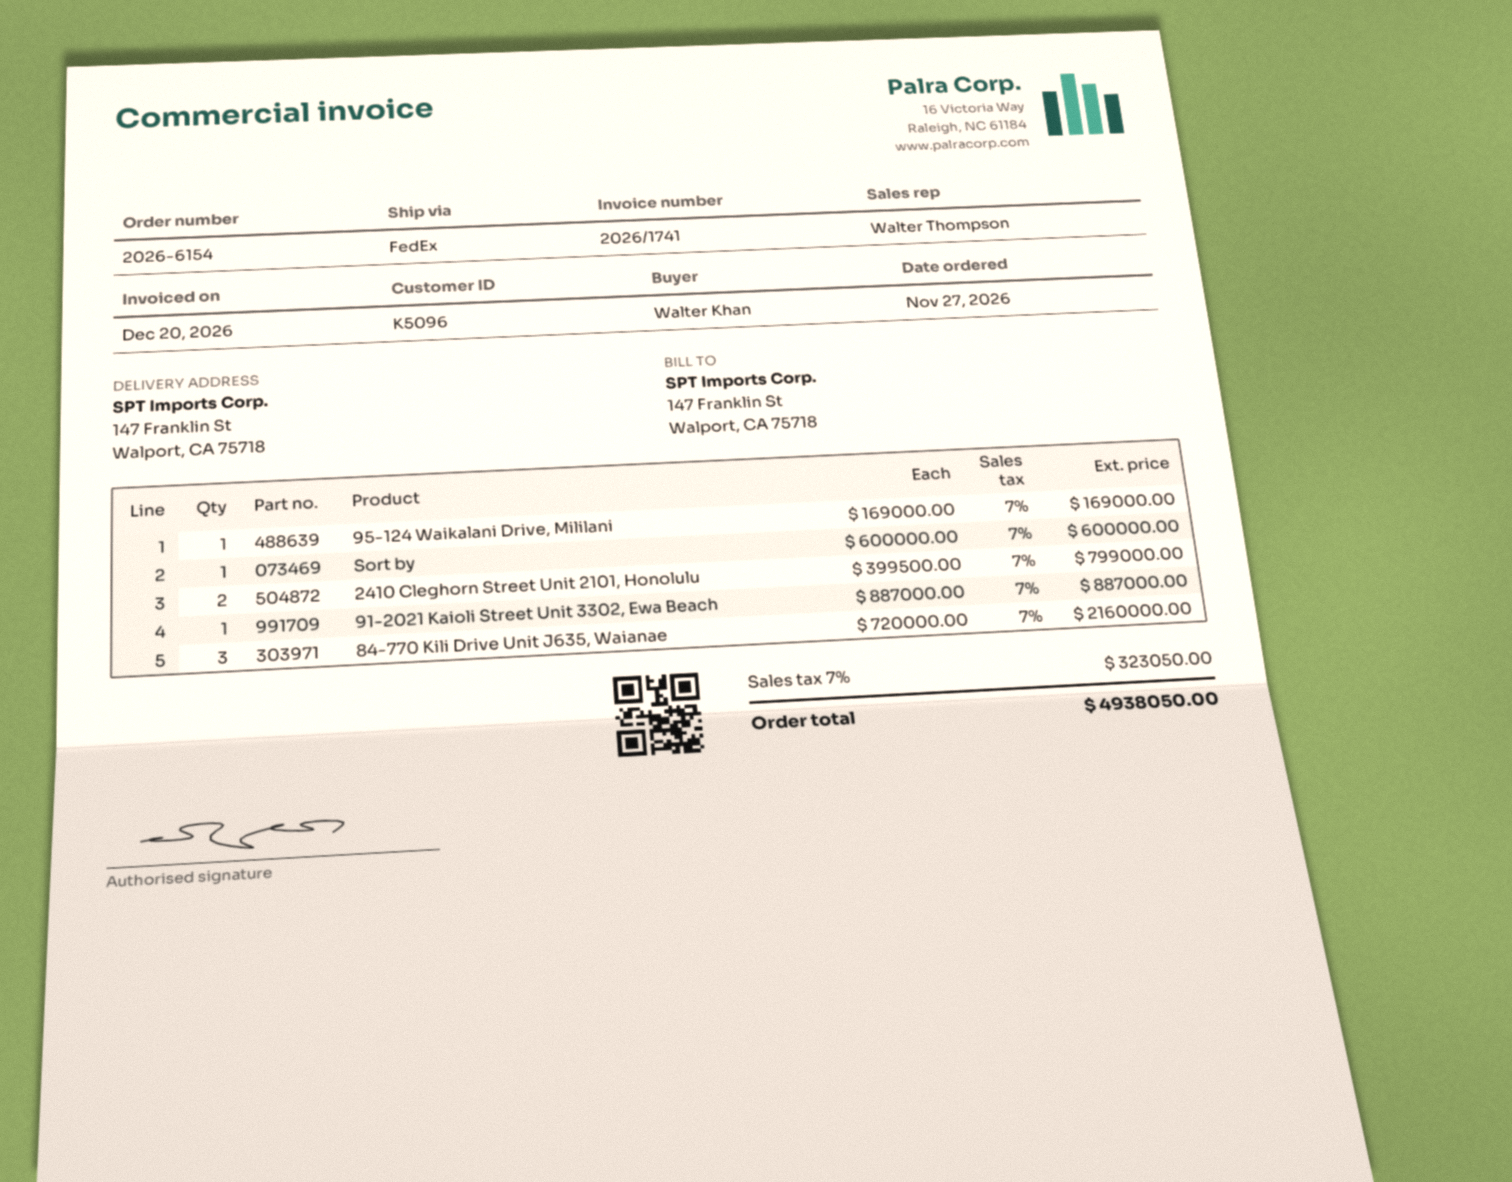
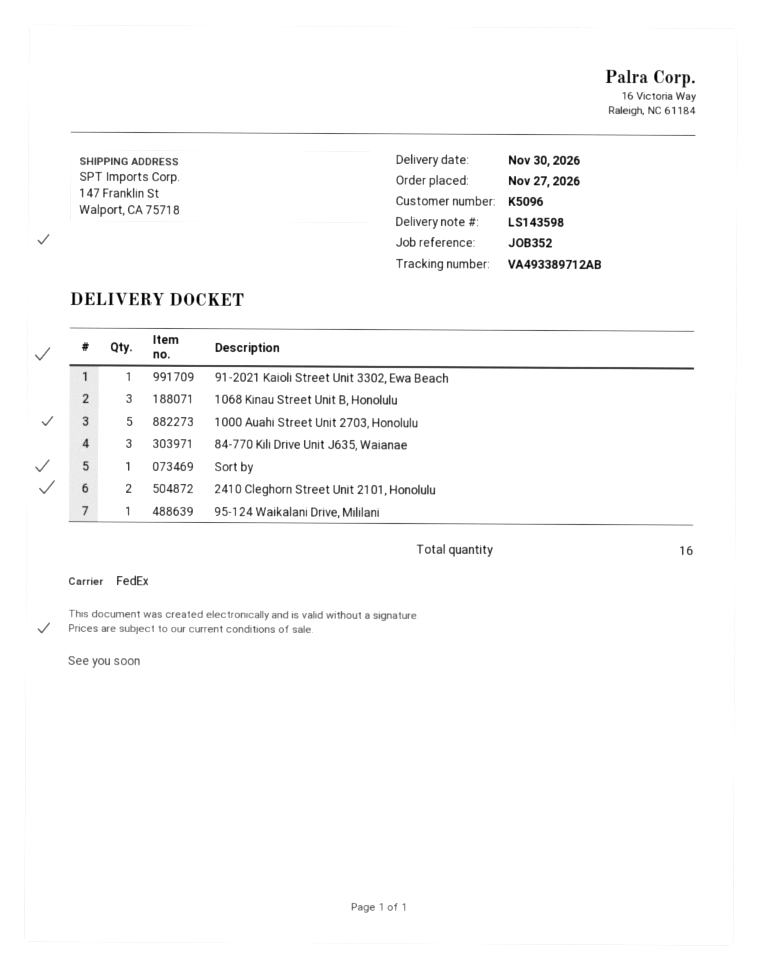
1068 Kinau Street Unit B, Honolulu: none -> 3
1000 Auahi Street Unit 2703, Honolulu: none -> 5

